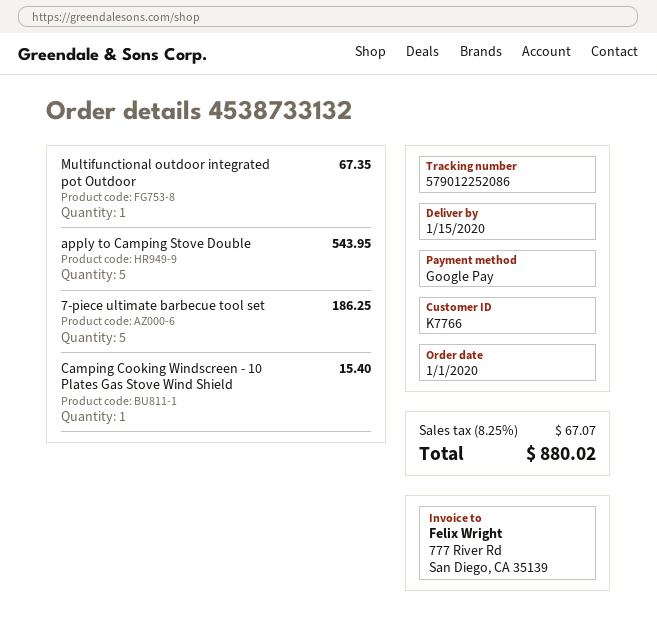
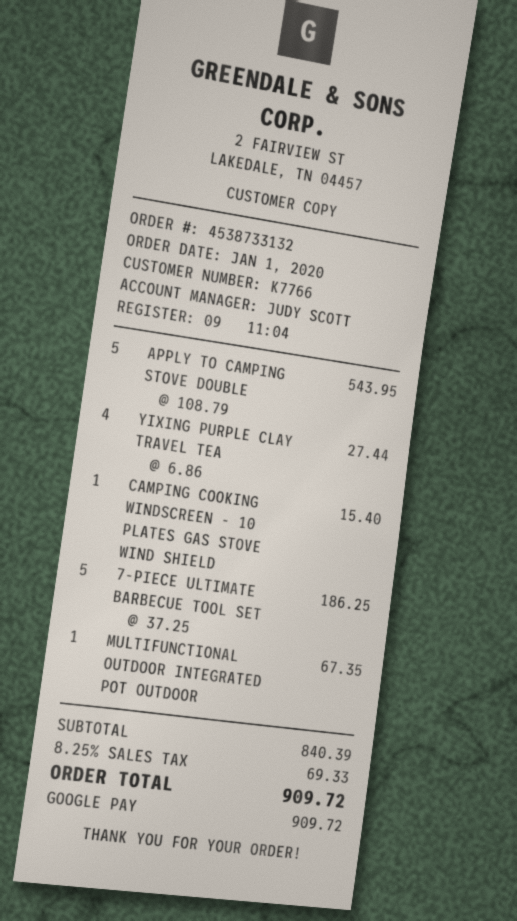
YIXING PURPLE CLAY TRAVEL TEA: none -> 4 for 27.44
tax: 8.25% = 67.07 -> 8.25% = 69.33
total: 880.02 -> 909.72

